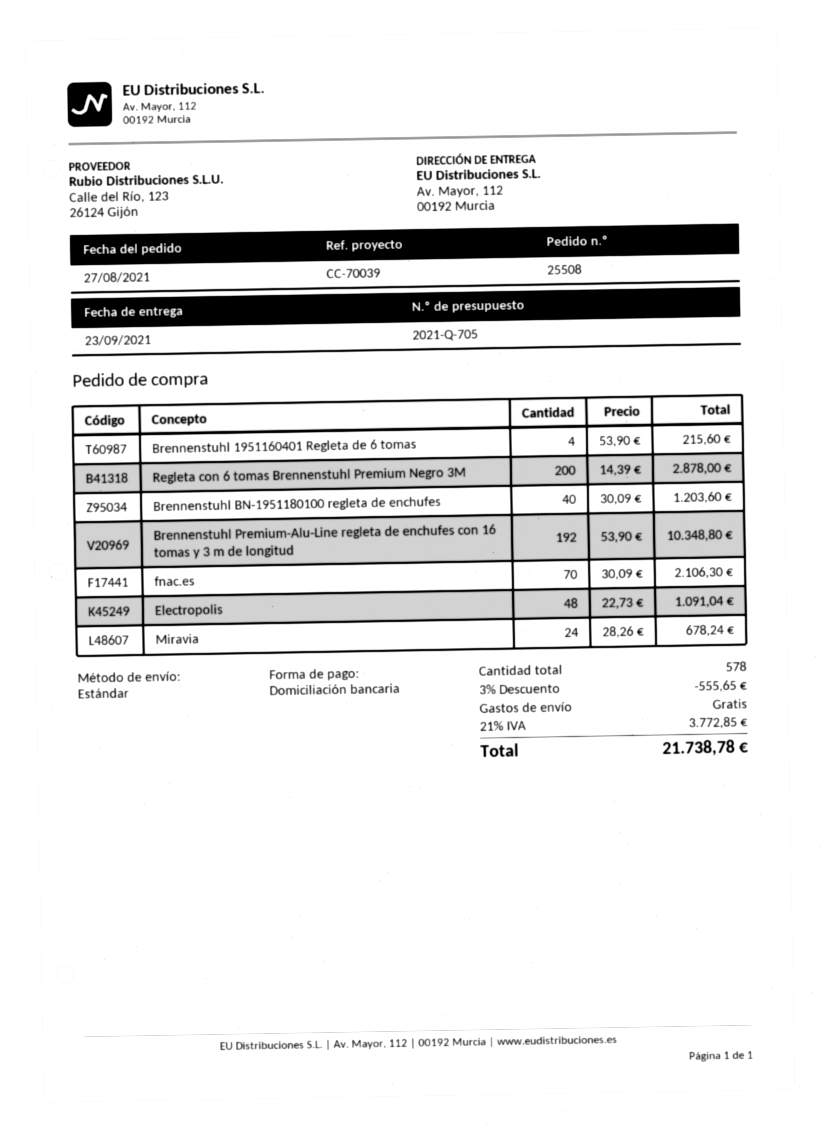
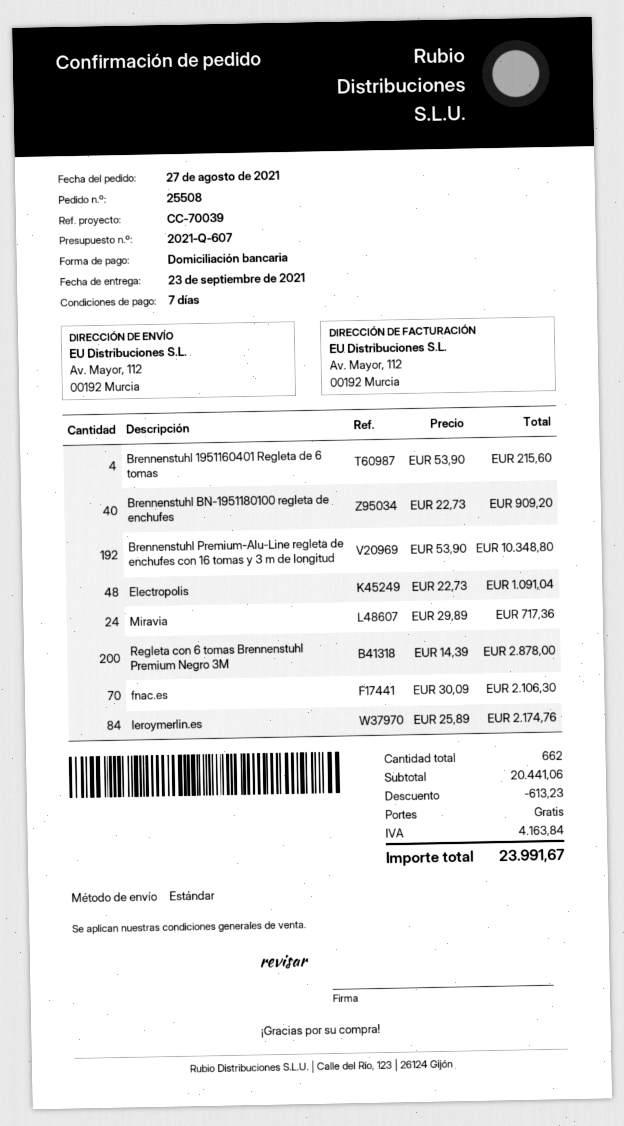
quote number: 2021-Q-705 -> 2021-Q-607
Brennenstuhl BN-1951180100 regleta de enchufes: 40 x 30.09 = 1203.60 -> 40 x 22.73 = 909.20
Miravia: 24 x 28.26 = 678.24 -> 24 x 29.89 = 717.36
leroymerlin.es: none -> 84 x 25.89 = 2174.76
total quantity: 578 -> 662
discount: 555.65 -> 613.23
tax: 3772.85 -> 4163.84
total: 21738.78 -> 23991.67

